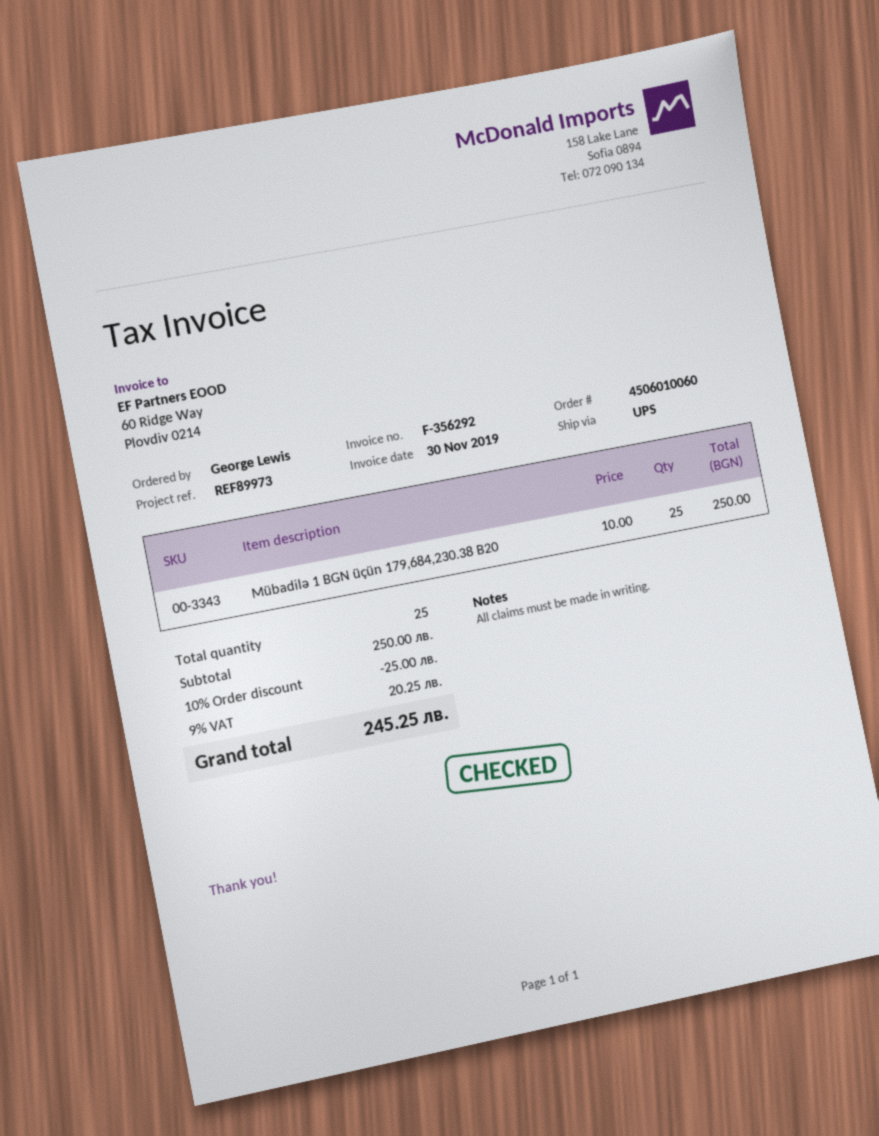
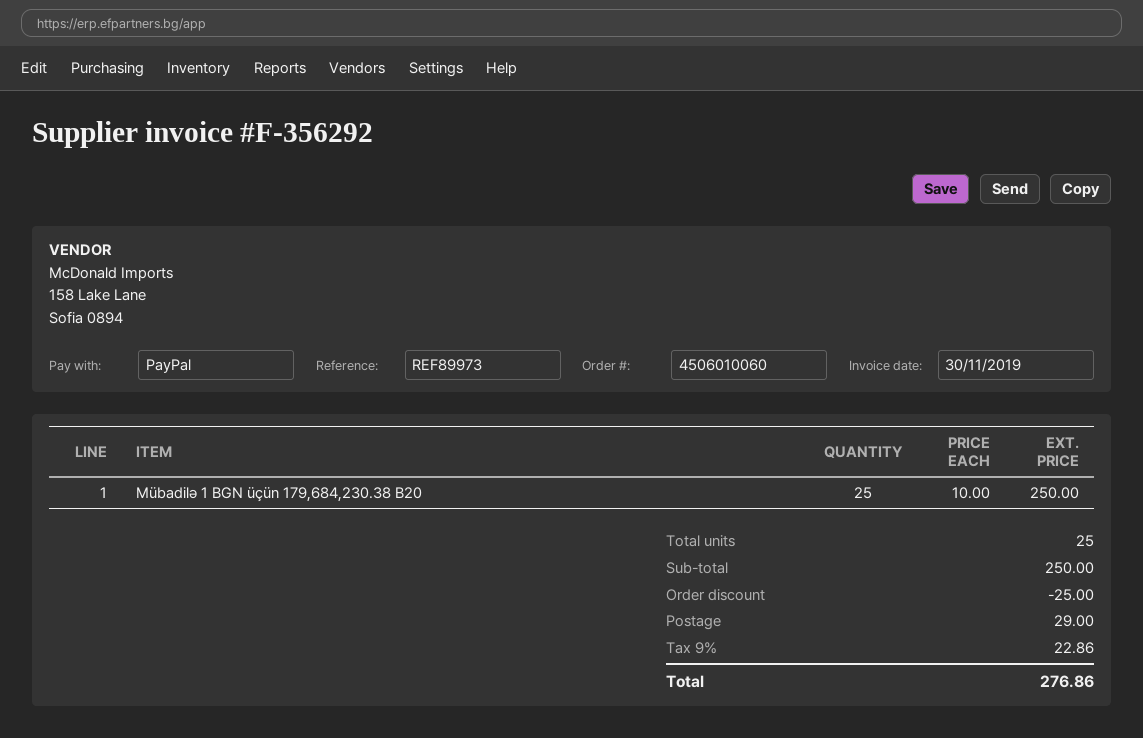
shipping: none -> 29.00
tax: 9% = 20.25 -> 9% = 22.86
total: 245.25 -> 276.86

